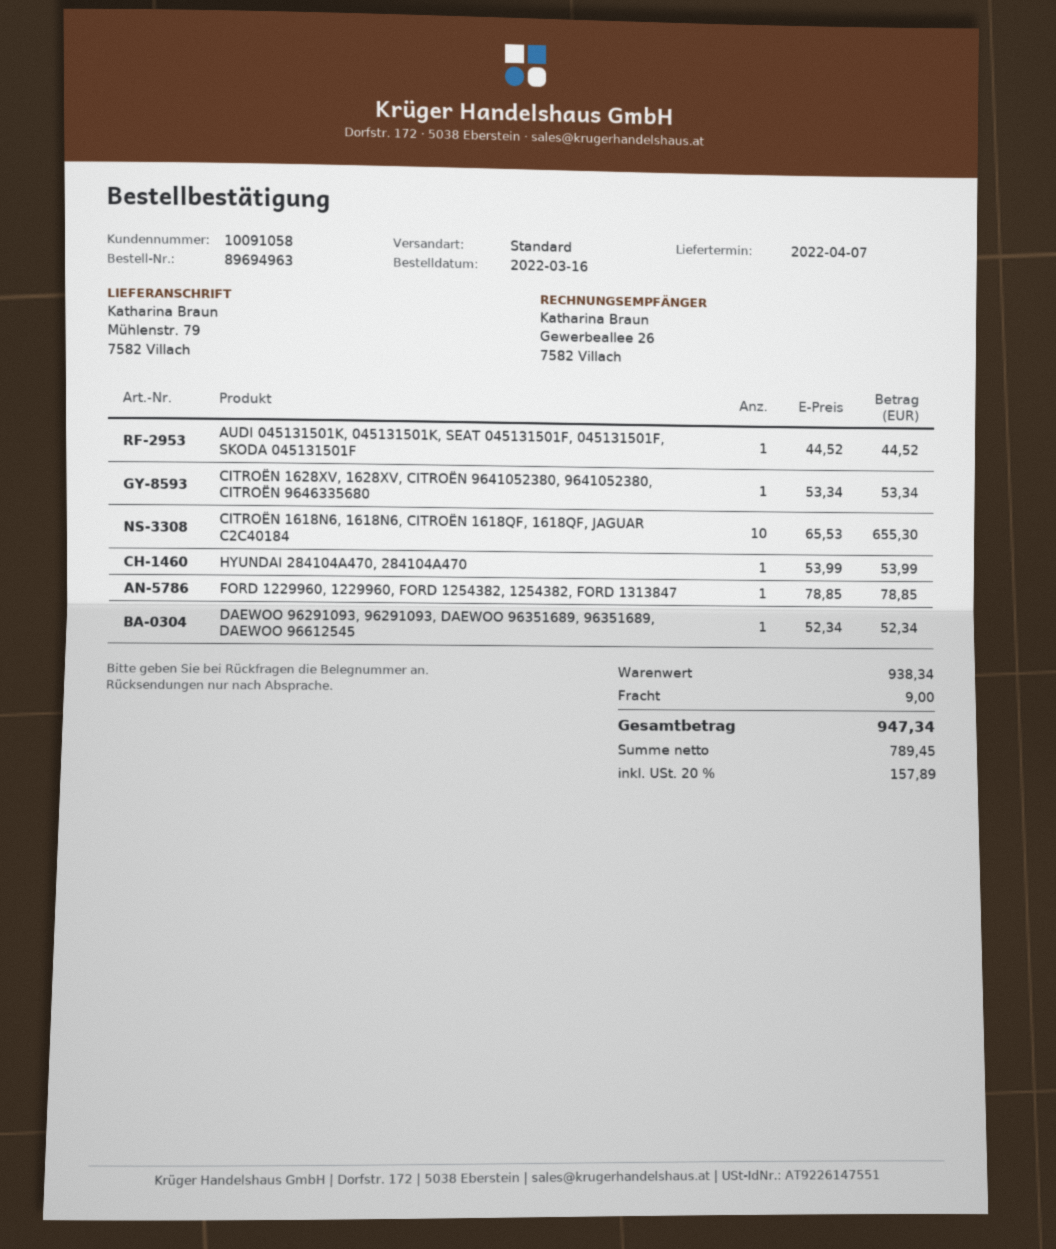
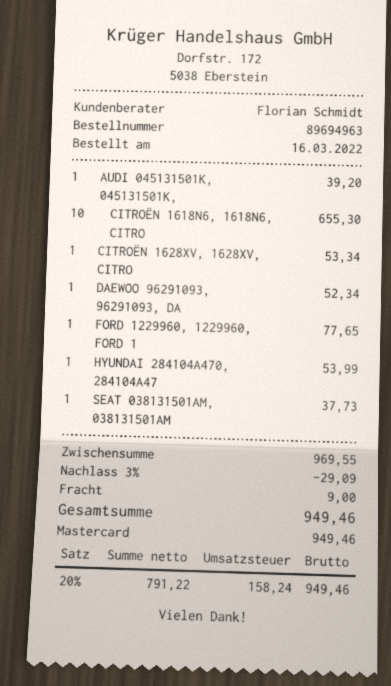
AUDI 045131501K, 045131501K, SEAT 045131501F, 045131501F, SKODA 045131501F: 1 for 44.52 -> 1 for 39.20
FORD 1229960, 1229960, FORD 1254382, 1254382, FORD 1313847: 1 for 78.85 -> 1 for 77.65
SEAT 038131501AM, 038131501AM: none -> 1 for 37.73
subtotal: 938.34 -> 969.55
discount: none -> 3% = 29.09
net: 789.45 -> 791.22
tax: 20% = 157.89 -> 20% = 158.24
total: 947.34 -> 949.46

